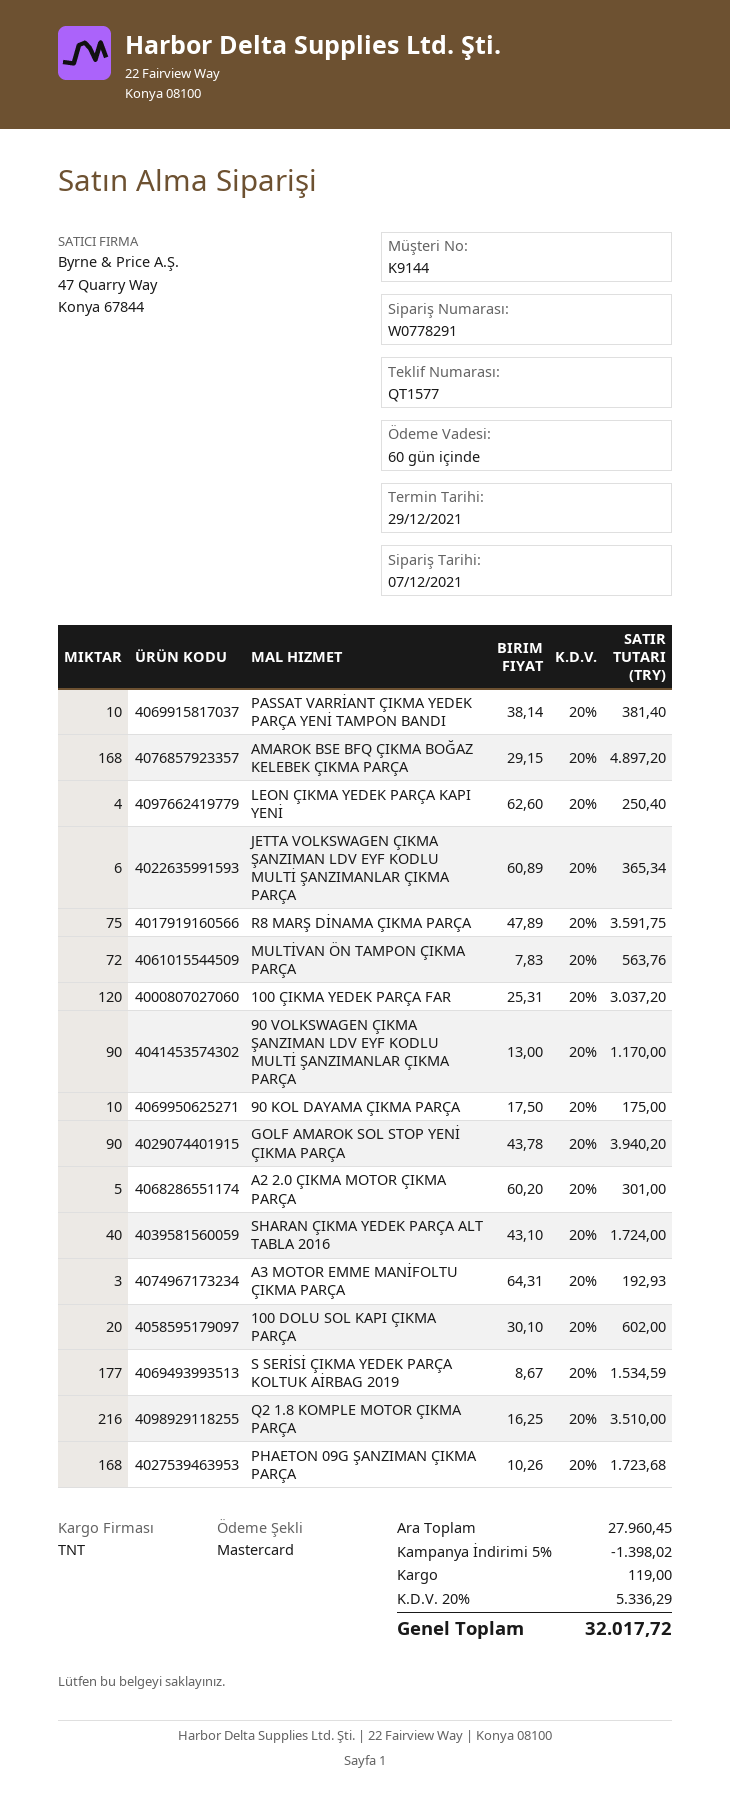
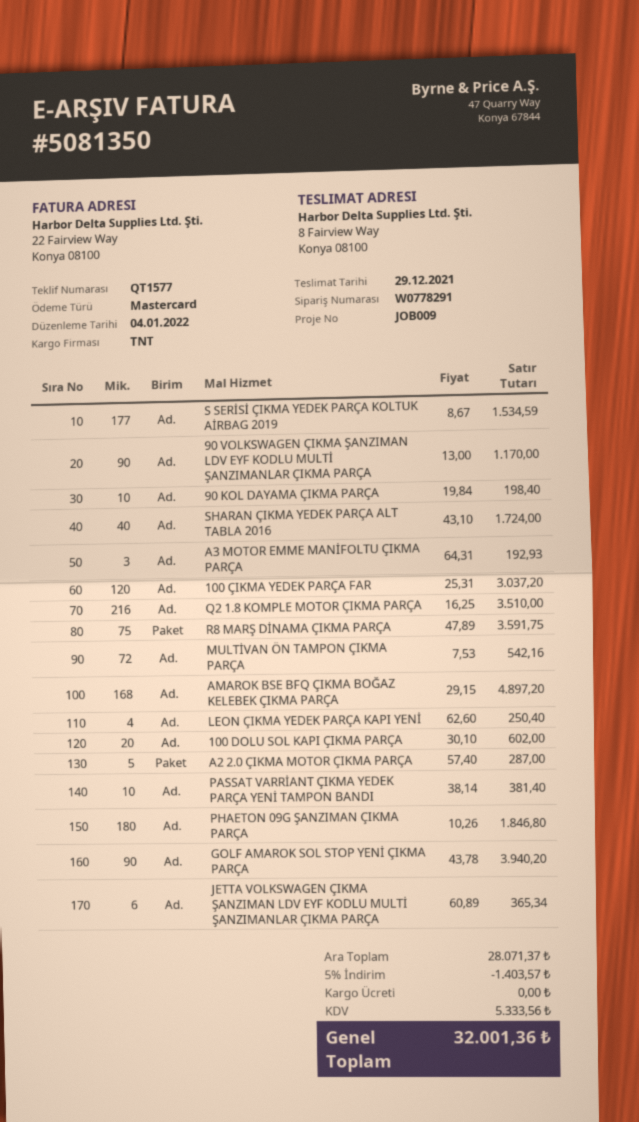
MULTİVAN ÖN TAMPON ÇIKMA PARÇA: 72 x 7.83 = 563.76 -> 72 x 7.53 = 542.16
90 KOL DAYAMA ÇIKMA PARÇA: 10 x 17.50 = 175.00 -> 10 x 19.84 = 198.40
A2 2.0 ÇIKMA MOTOR ÇIKMA PARÇA: 5 x 60.20 = 301.00 -> 5 x 57.40 = 287.00
PHAETON 09G ŞANZIMAN ÇIKMA PARÇA: 168 x 10.26 = 1723.68 -> 180 x 10.26 = 1846.80
subtotal: 27960.45 -> 28071.37
discount: 5% = 1398.02 -> 5% = 1403.57
shipping: 119.00 -> 0.00
tax: 5336.29 -> 5333.56
total: 32017.72 -> 32001.36

